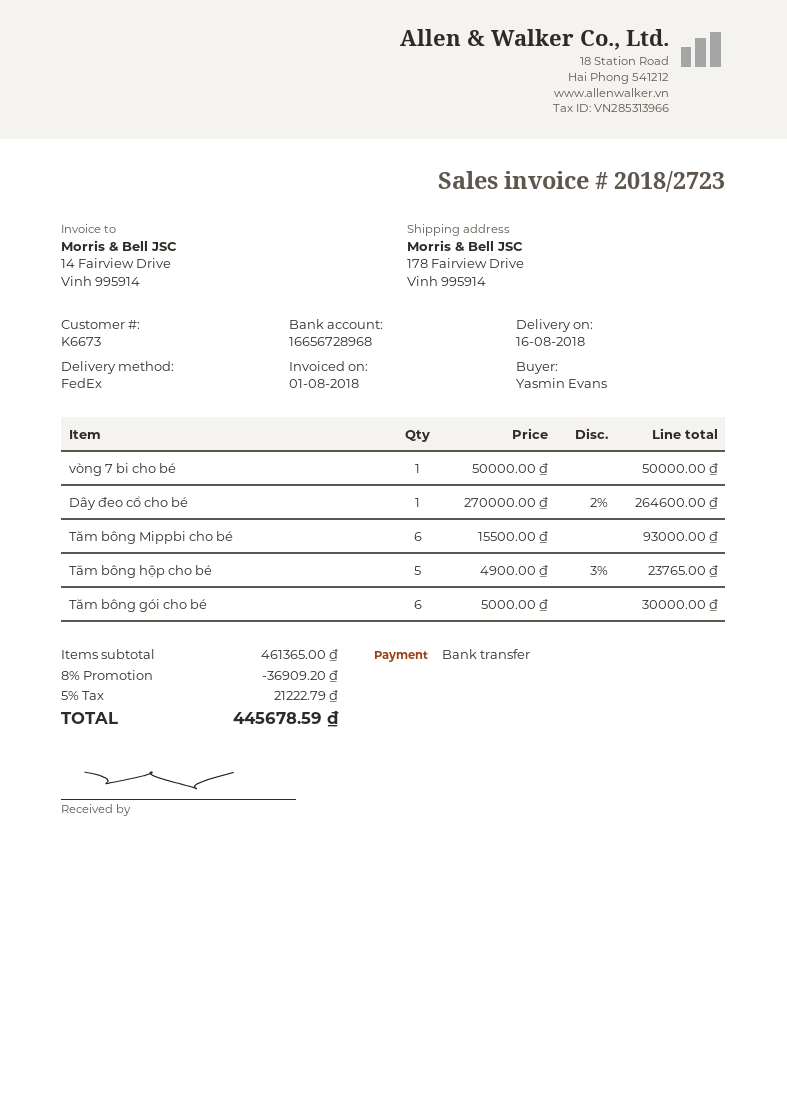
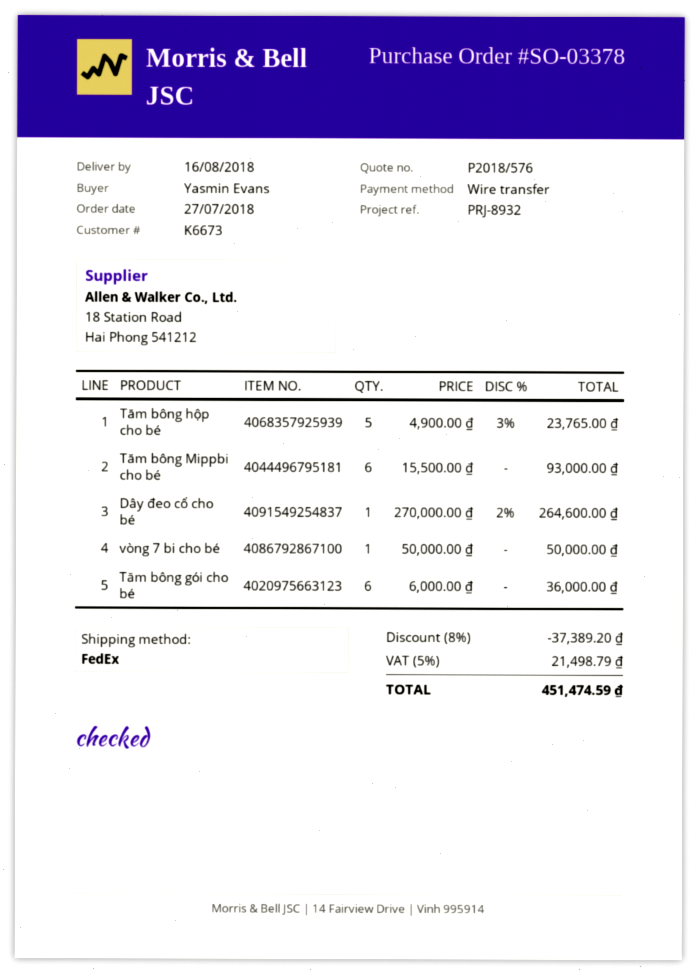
Tăm bông gói cho bé: 6 x 5000.00 = 30000.00 -> 6 x 6000.00 = 36000.00
discount: 8% = 36909.20 -> 8% = 37389.20
tax: 5% = 21222.79 -> 5% = 21498.79
total: 445678.59 -> 451474.59

